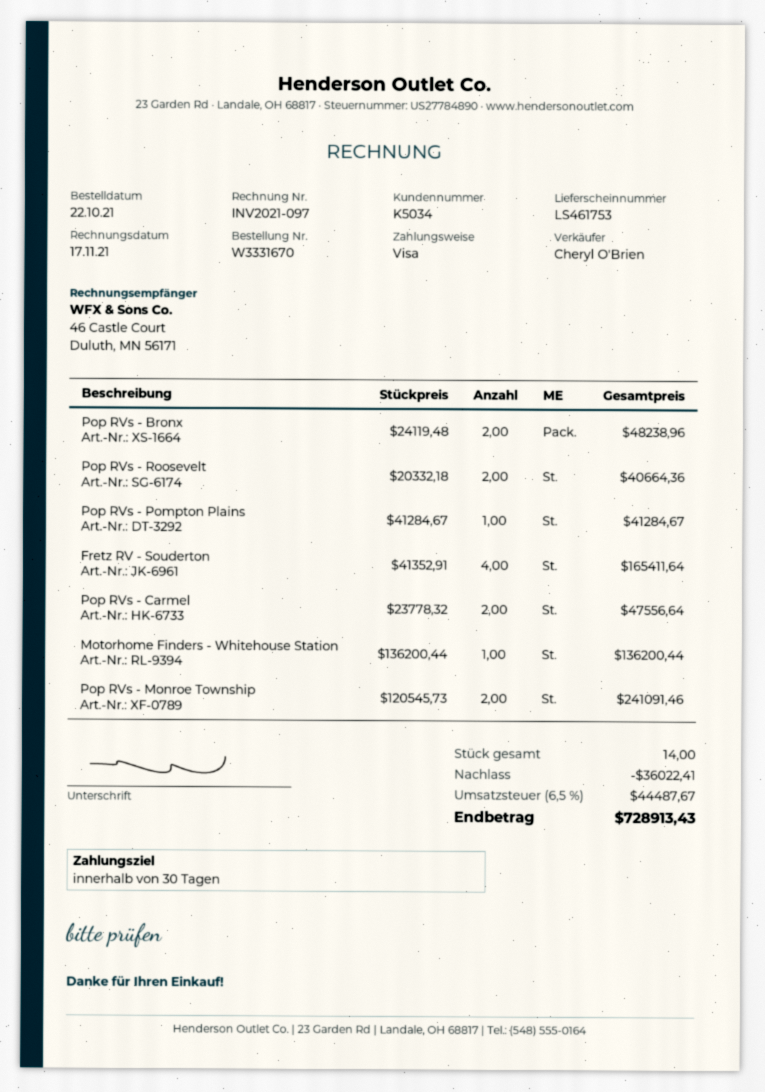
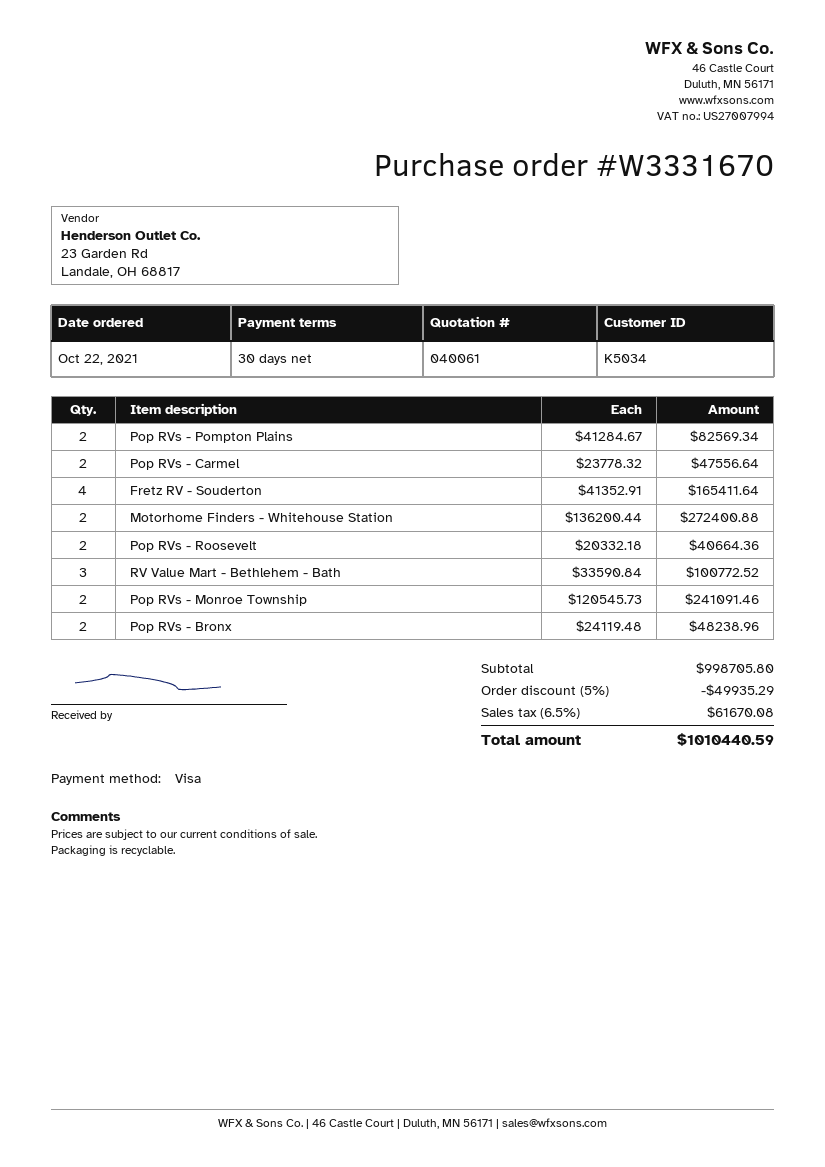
Pop RVs - Pompton Plains: 1 x 41284.67 = 41284.67 -> 2 x 41284.67 = 82569.34
Motorhome Finders - Whitehouse Station: 1 x 136200.44 = 136200.44 -> 2 x 136200.44 = 272400.88
RV Value Mart - Bethlehem - Bath: none -> 3 x 33590.84 = 100772.52
discount: 36022.41 -> 49935.29
tax: 6.5% = 44487.67 -> 6.5% = 61670.08
total: 728913.43 -> 1010440.59

